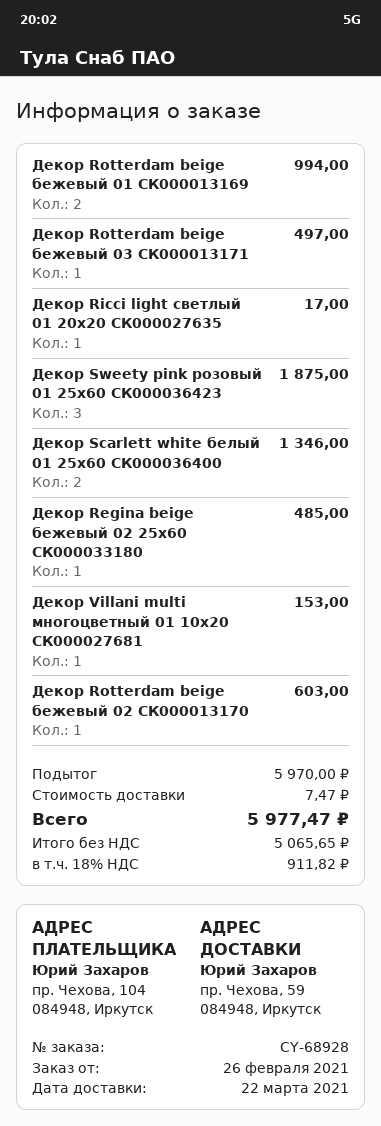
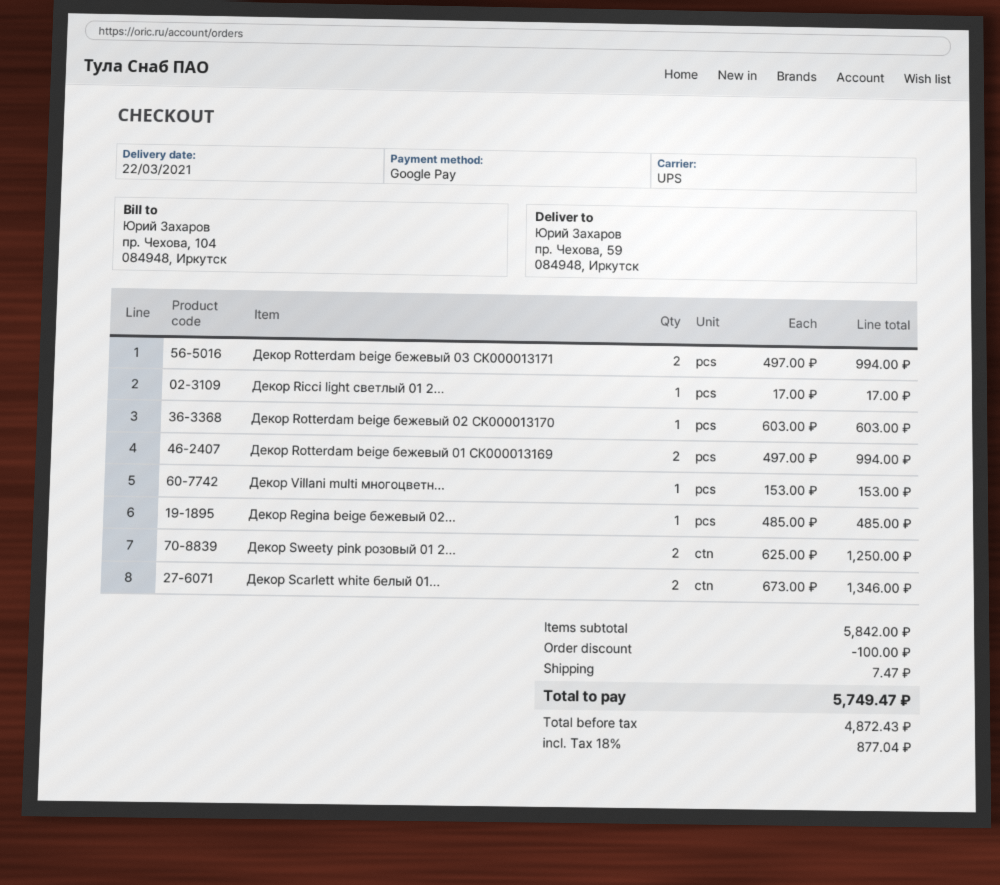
Декор Rotterdam beige бежевый 03 СК000013171: 1 for 497.00 -> 2 for 994.00
Декор Sweety pink розовый 01 25х60 СК000036423: 3 for 1875.00 -> 2 for 1250.00
subtotal: 5970.00 -> 5842.00
discount: none -> 100.00
net: 5065.65 -> 4872.43
tax: 18% = 911.82 -> 18% = 877.04
total: 5977.47 -> 5749.47

